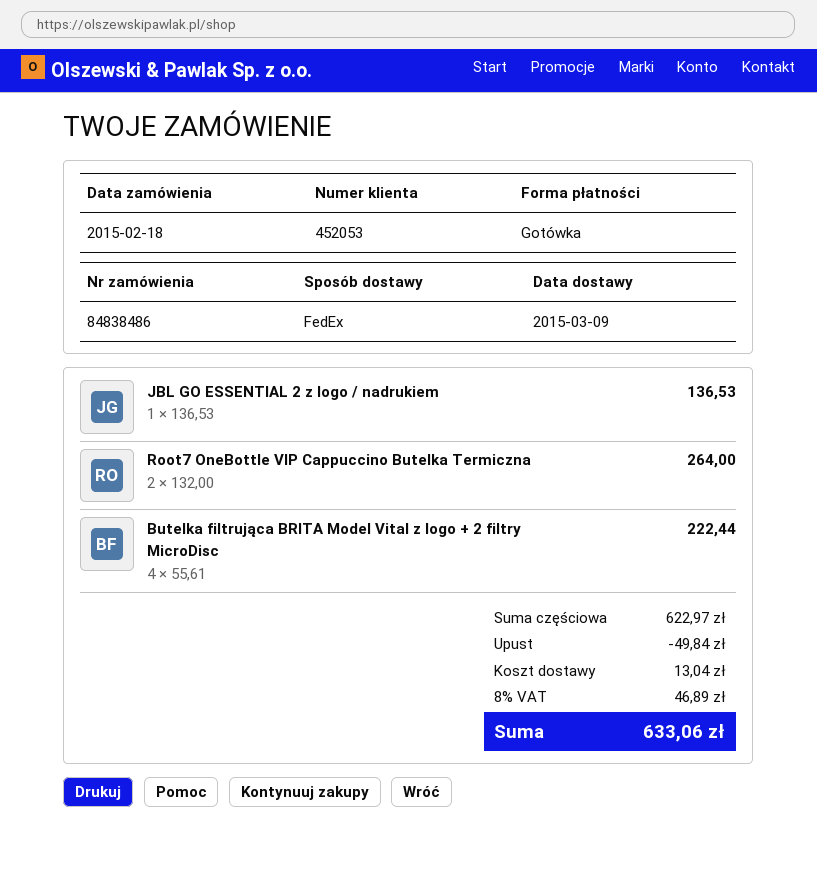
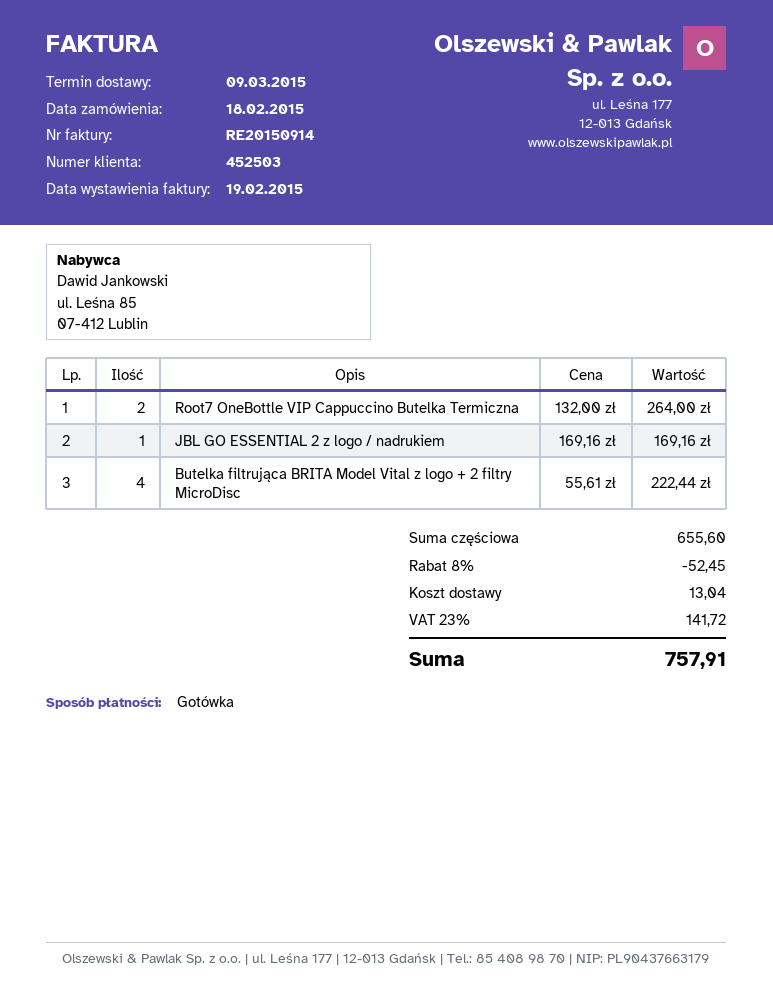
customer number: 452053 -> 452503
JBL GO ESSENTIAL 2 z logo / nadrukiem: 1 x 136.53 = 136.53 -> 1 x 169.16 = 169.16
subtotal: 622.97 -> 655.60
discount: 49.84 -> 52.45
tax: 8% = 46.89 -> 23% = 141.72
total: 633.06 -> 757.91

